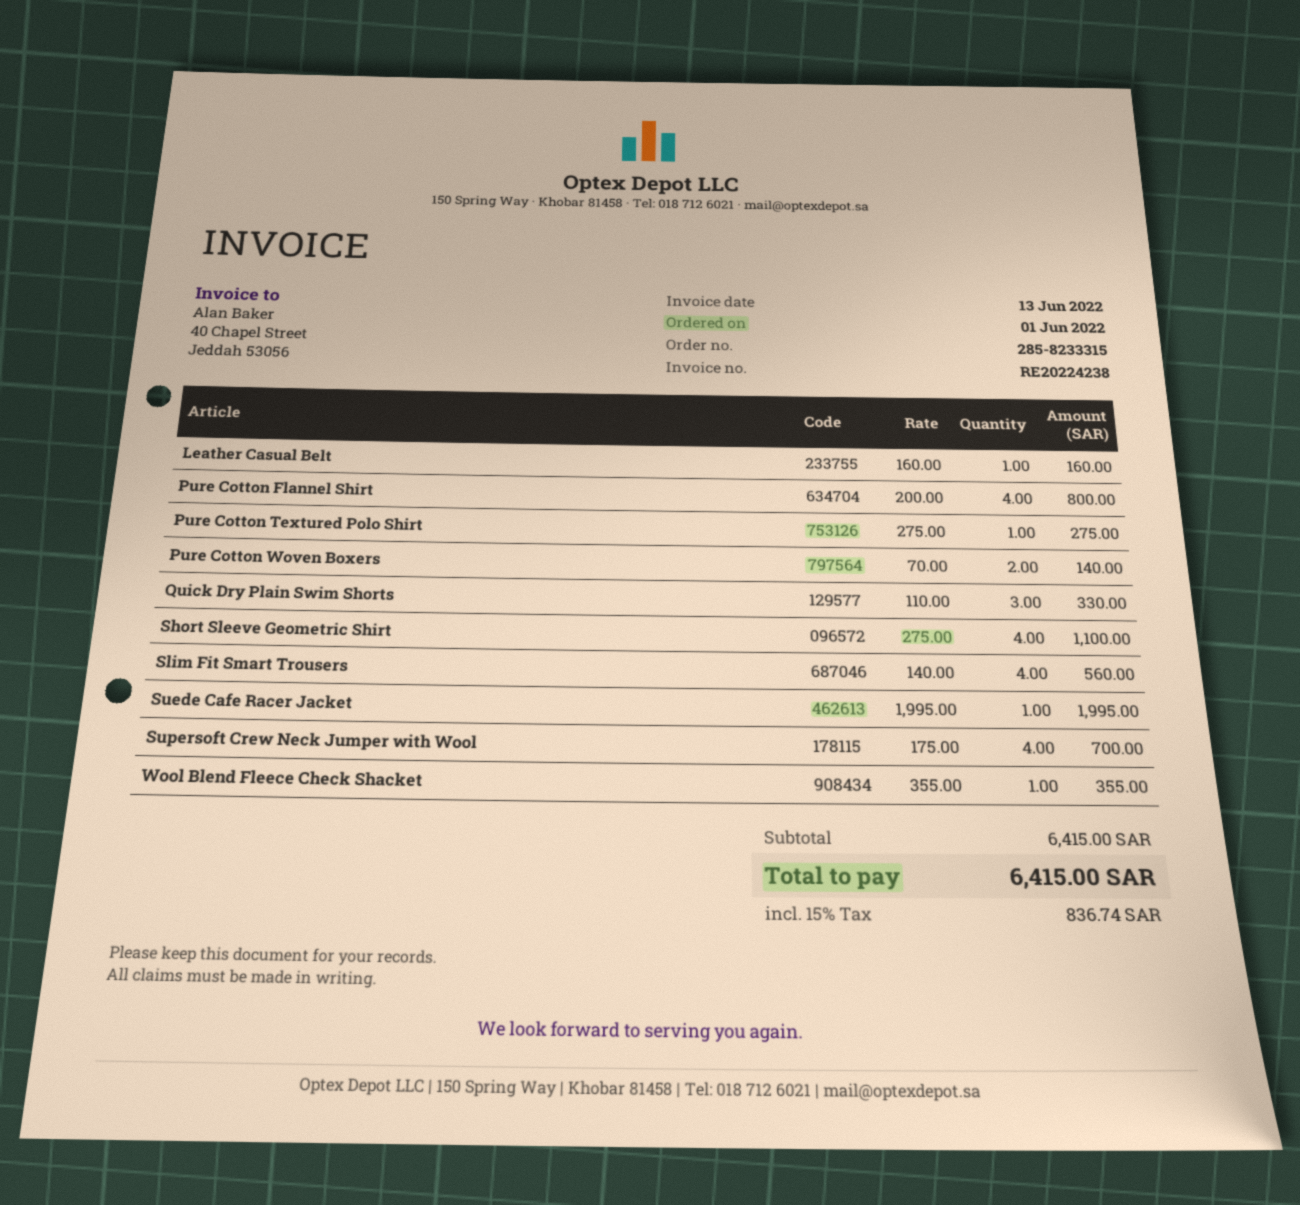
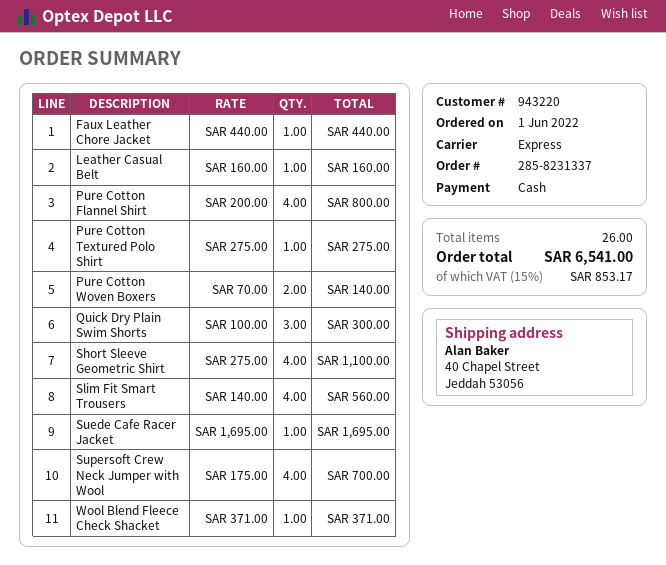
order number: 285-8233315 -> 285-8231337
Quick Dry Plain Swim Shorts: 3 x 110.00 = 330.00 -> 3 x 100.00 = 300.00
Suede Cafe Racer Jacket: 1 x 1995.00 = 1995.00 -> 1 x 1695.00 = 1695.00
Wool Blend Fleece Check Shacket: 1 x 355.00 = 355.00 -> 1 x 371.00 = 371.00
Faux Leather Chore Jacket: none -> 1 x 440.00 = 440.00
tax: 15% = 836.74 -> 15% = 853.17
total: 6415.00 -> 6541.00

